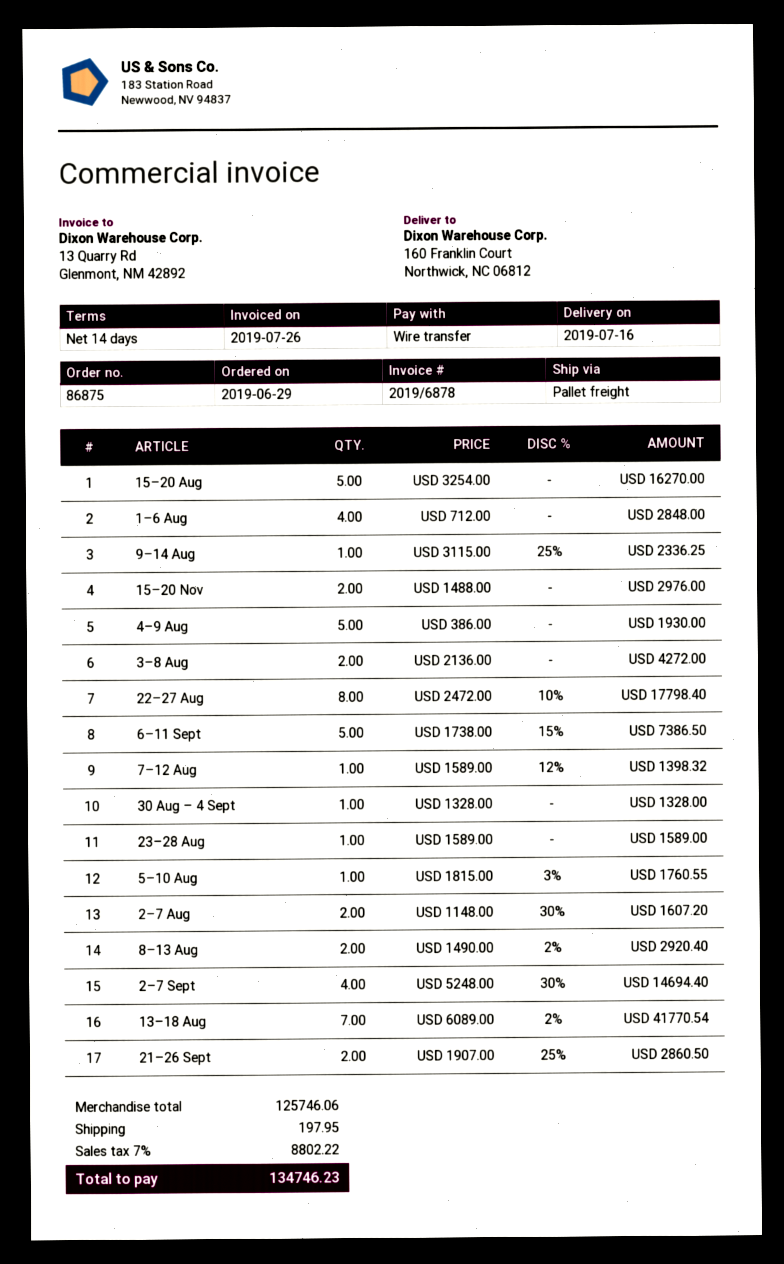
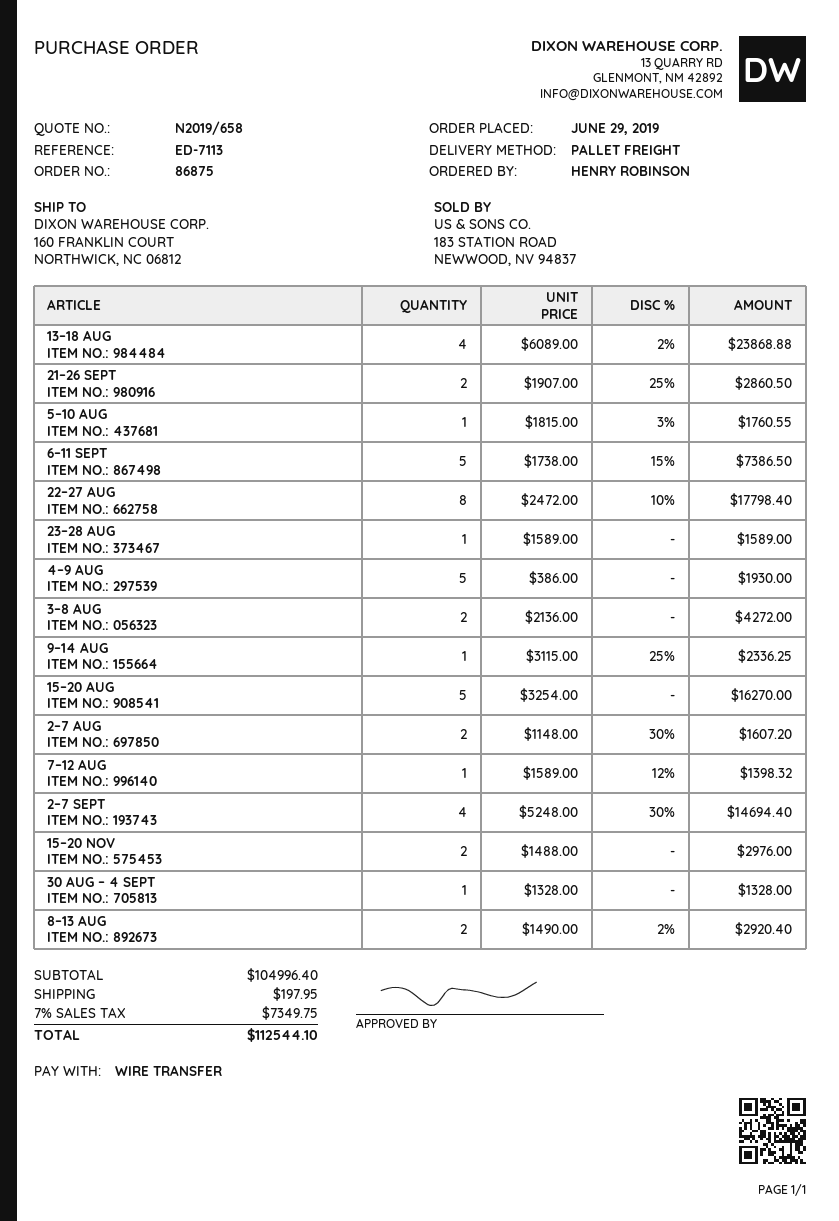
1–6 Aug: 4 x 712.00 = 2848.00 -> none
13–18 Aug: 7 x 6089.00 - 2% = 41770.54 -> 4 x 6089.00 - 2% = 23868.88
subtotal: 125746.06 -> 104996.40
tax: 7% = 8802.22 -> 7% = 7349.75
total: 134746.23 -> 112544.10

